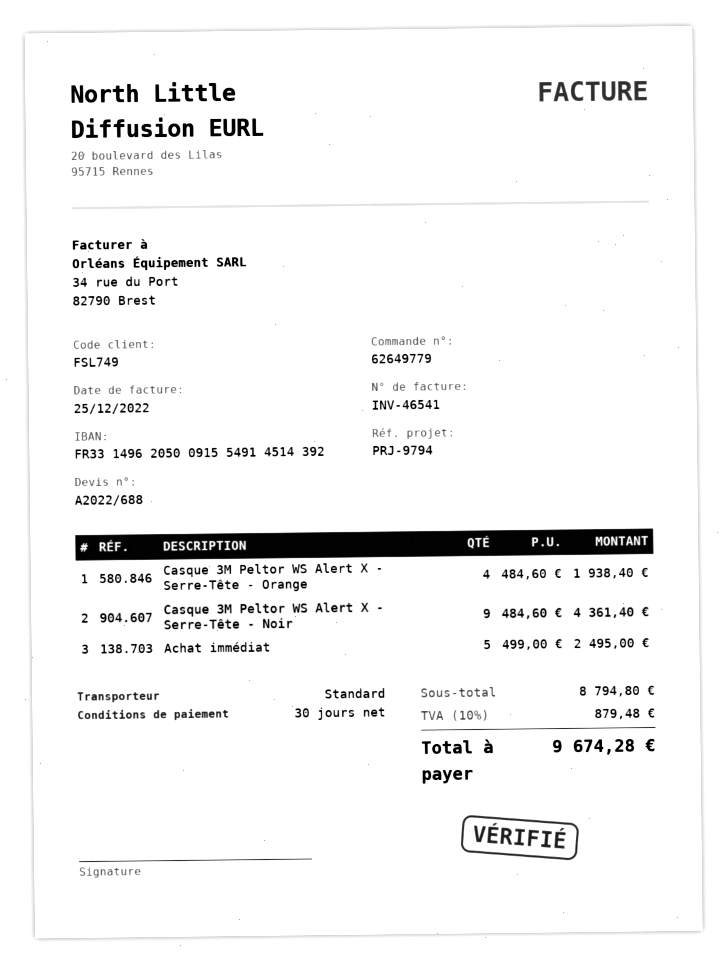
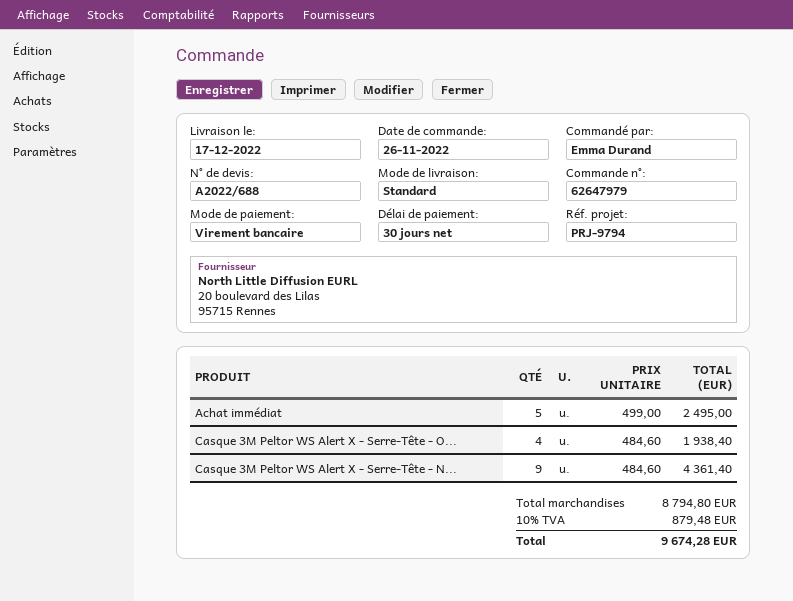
order number: 62649779 -> 62647979

